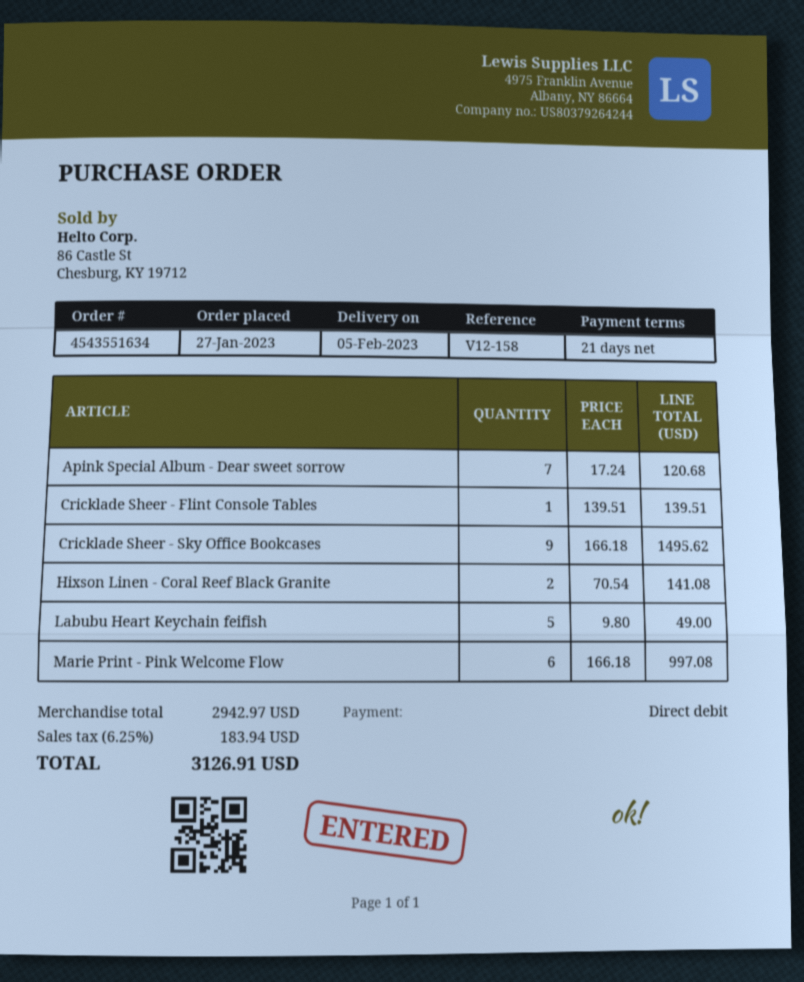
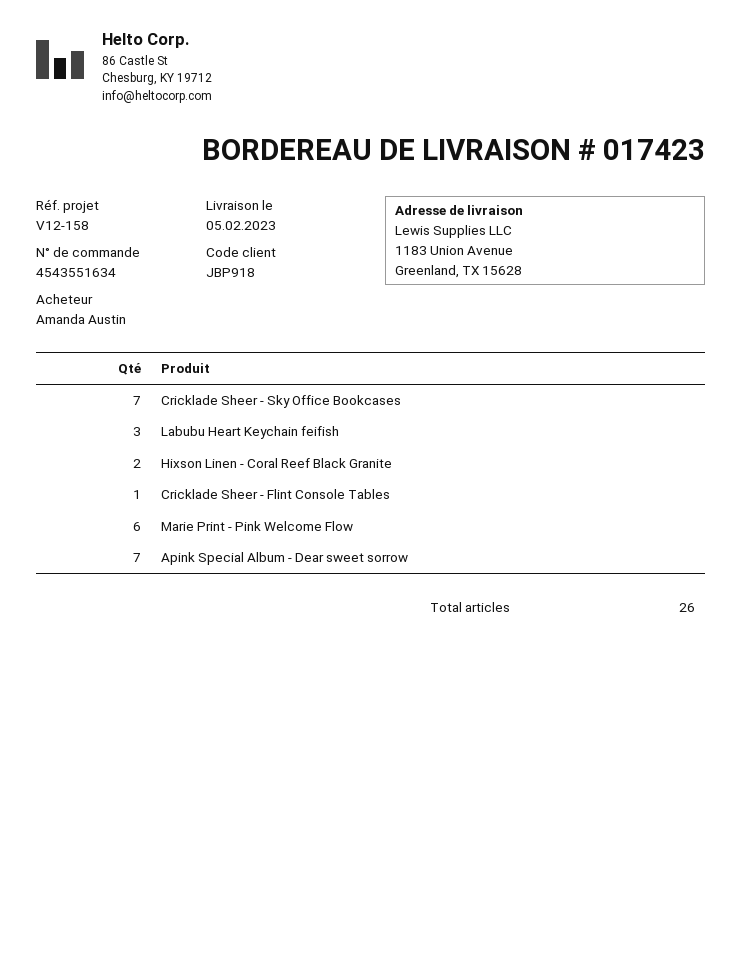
Cricklade Sheer - Sky Office Bookcases: 9 -> 7
Labubu Heart Keychain feifish: 5 -> 3

